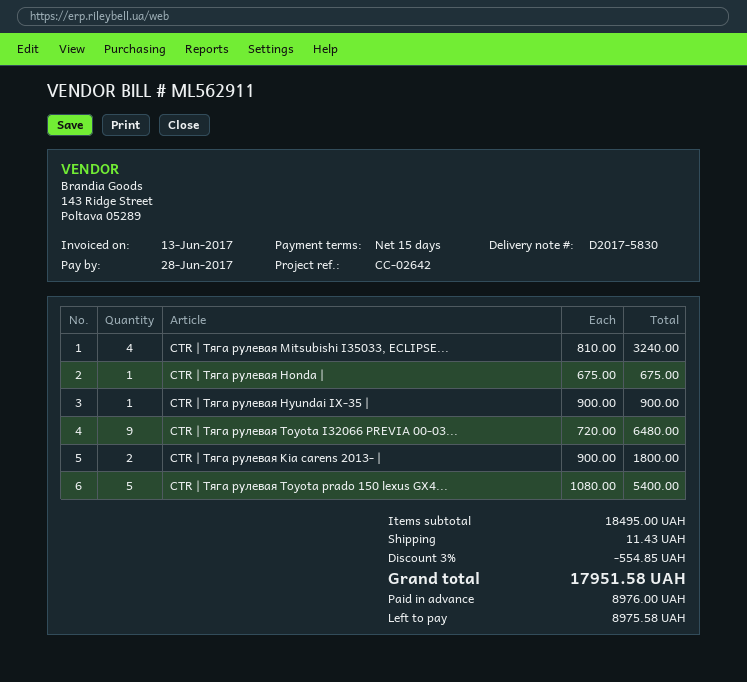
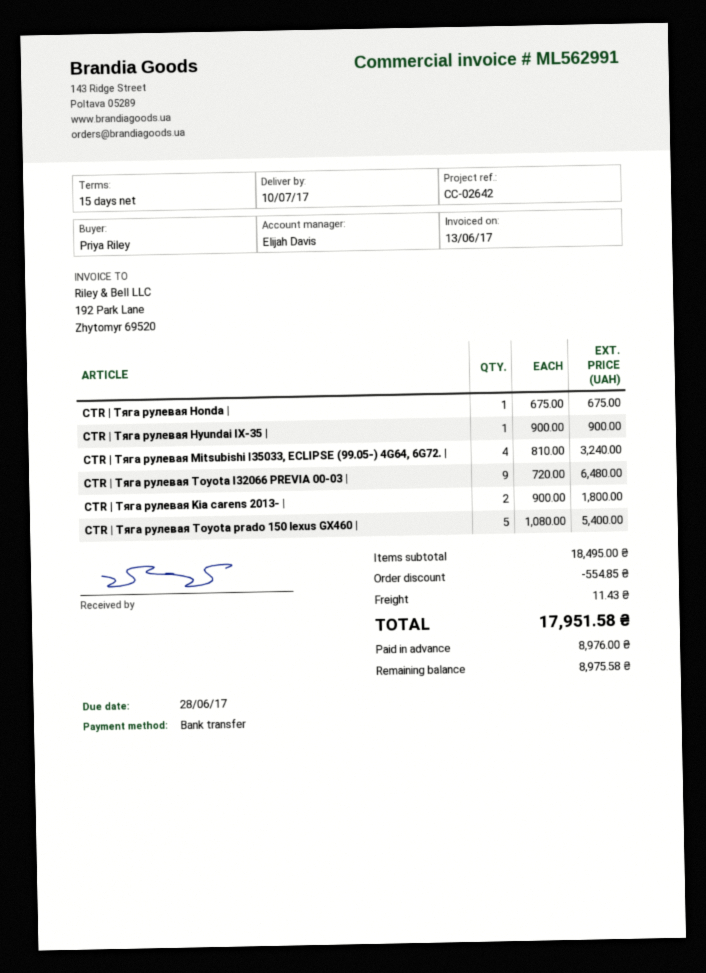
invoice number: ML562911 -> ML562991

